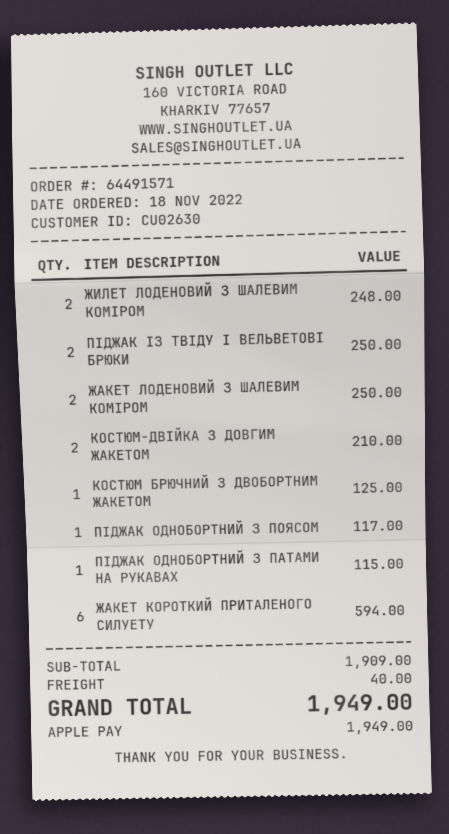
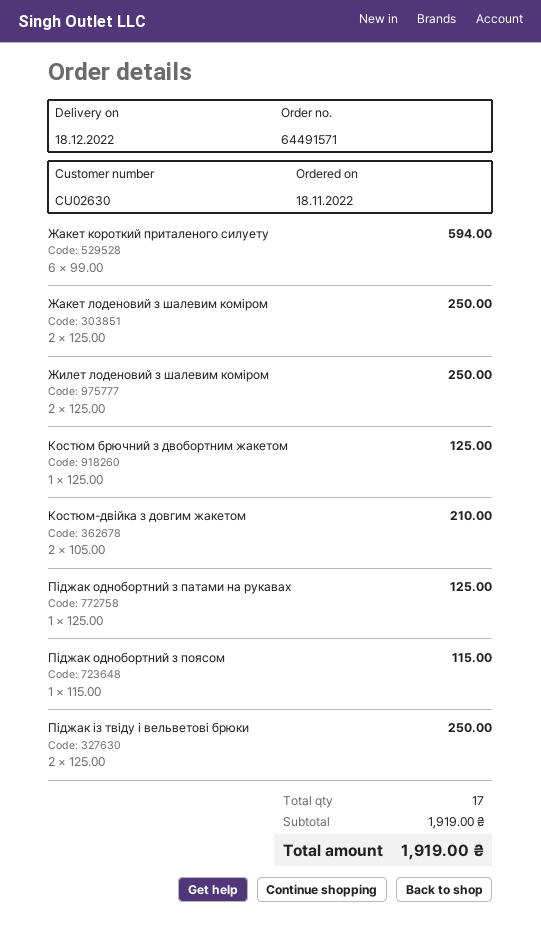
ЖИЛЕТ ЛОДЕНОВИЙ З ШАЛЕВИМ КОМІРОМ: 2 for 248.00 -> 2 for 250.00
ПІДЖАК ОДНОБОРТНИЙ З ПОЯСОМ: 1 for 117.00 -> 1 for 115.00
ПІДЖАК ОДНОБОРТНИЙ З ПАТАМИ НА РУКАВАХ: 1 for 115.00 -> 1 for 125.00
subtotal: 1909.00 -> 1919.00
shipping: 40.00 -> none
total: 1949.00 -> 1919.00

